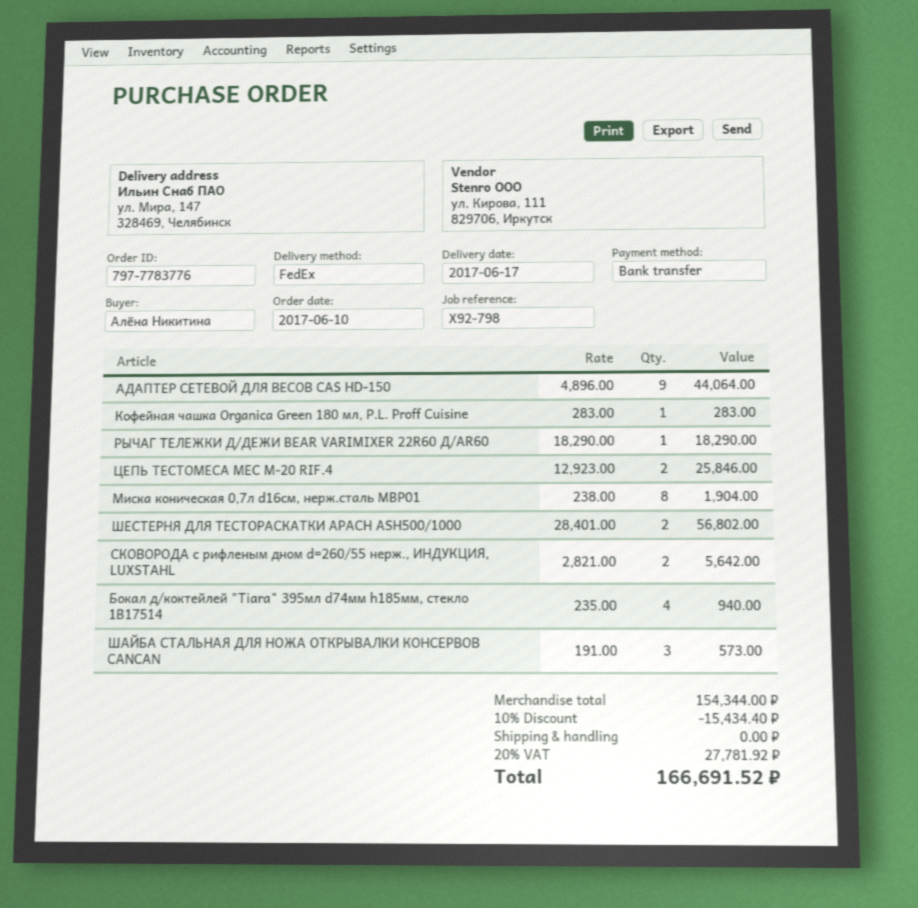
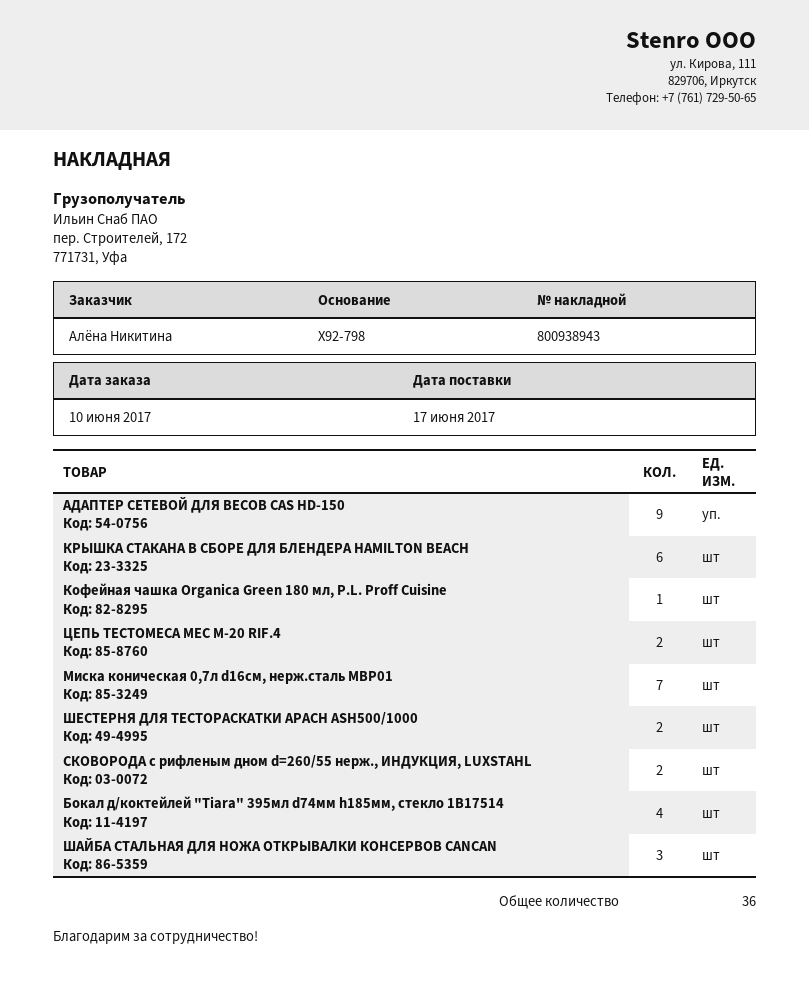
ship to: ул. Мира, 147, 328469, Челябинск -> пер. Строителей, 172, 771731, Уфа
РЫЧАГ ТЕЛЕЖКИ Д/ДЕЖИ BEAR VARIMIXER 22R60 Д/AR60: 1 -> none
Миска коническая 0,7л d16см, нерж.сталь MBP01: 8 -> 7
КРЫШКА СТАКАНА В СБОРЕ ДЛЯ БЛЕНДЕРА HAMILTON BEACH: none -> 6

